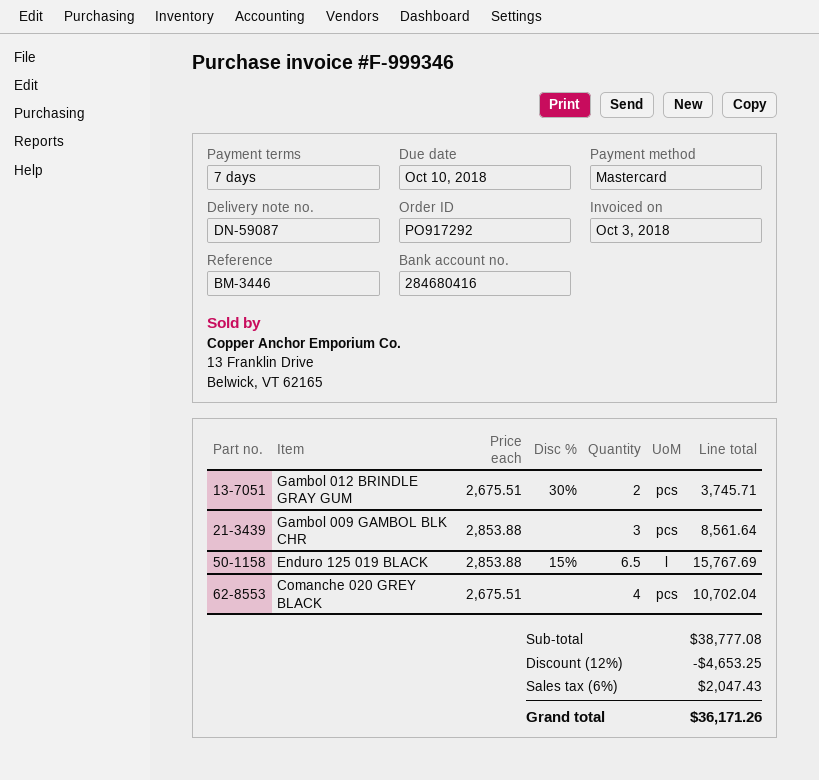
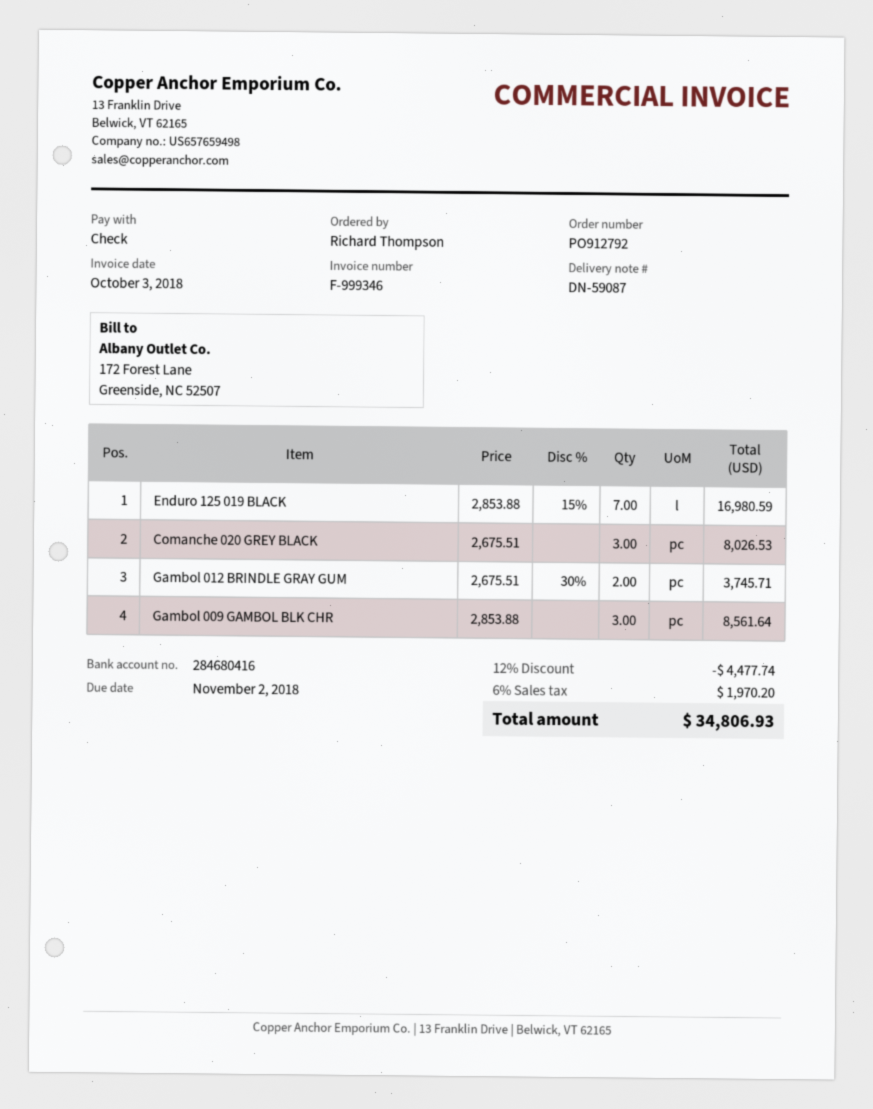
order number: PO917292 -> PO912792
due date: 2018-10-10 -> 2018-11-02
payment method: Mastercard -> cheque
Enduro 125 019 BLACK: 6.5 x 2853.88 - 15% = 15767.69 -> 7 x 2853.88 - 15% = 16980.59
Comanche 020 GREY BLACK: 4 x 2675.51 = 10702.04 -> 3 x 2675.51 = 8026.53
discount: 12% = 4653.25 -> 12% = 4477.74
tax: 6% = 2047.43 -> 6% = 1970.20
total: 36171.26 -> 34806.93

